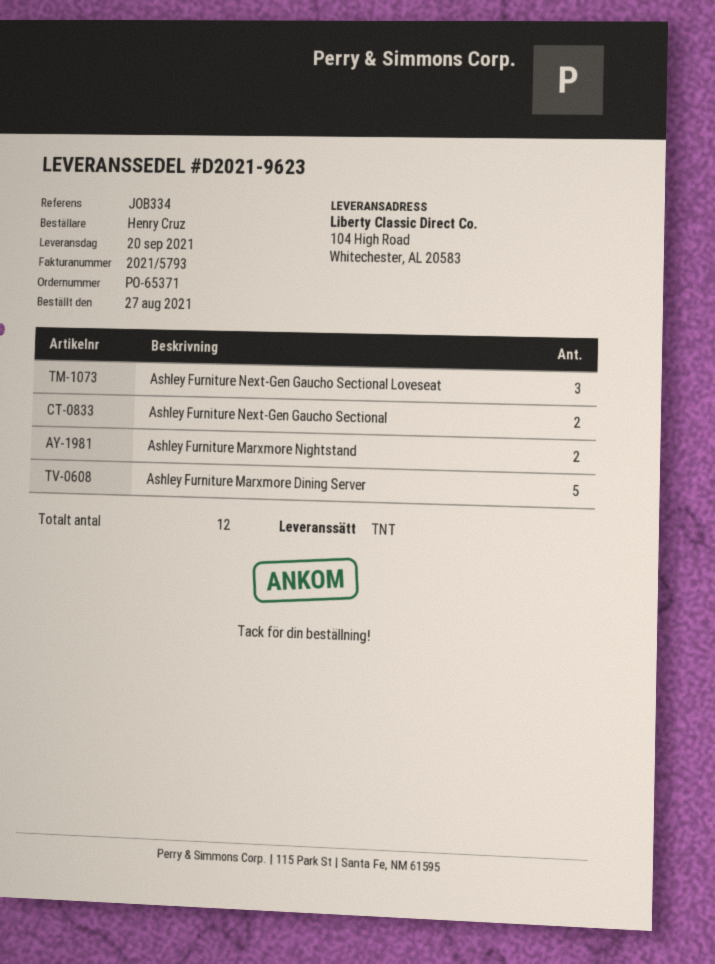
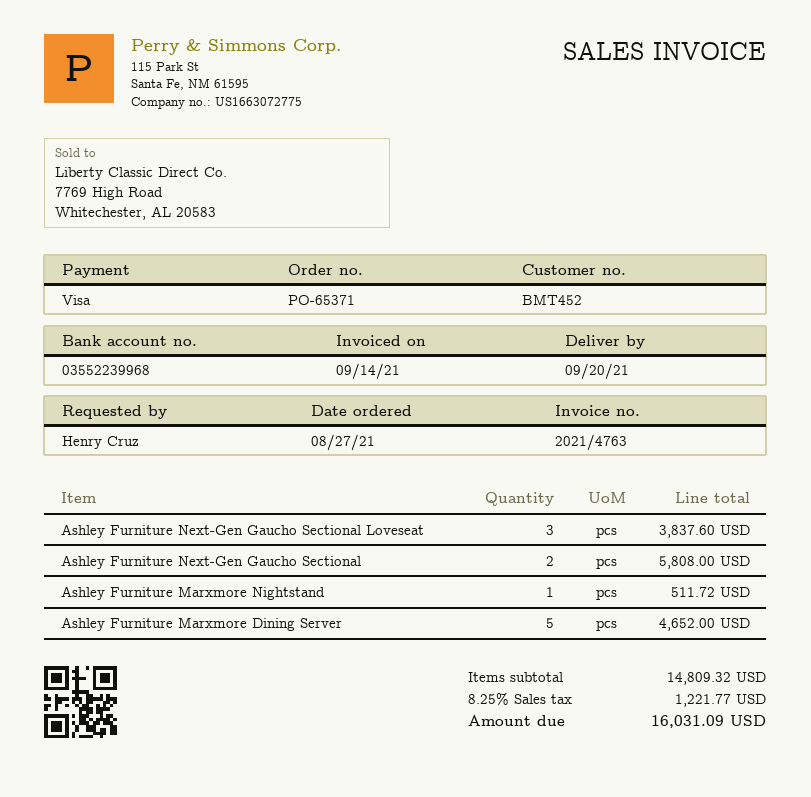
invoice number: 2021/5793 -> 2021/4763
Ashley Furniture Marxmore Nightstand: 2 -> 1

